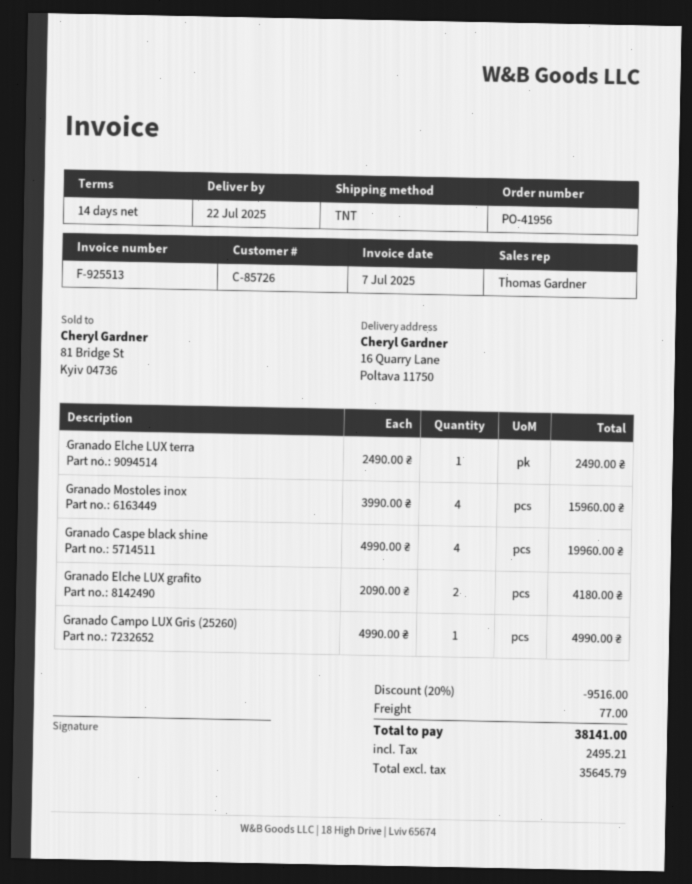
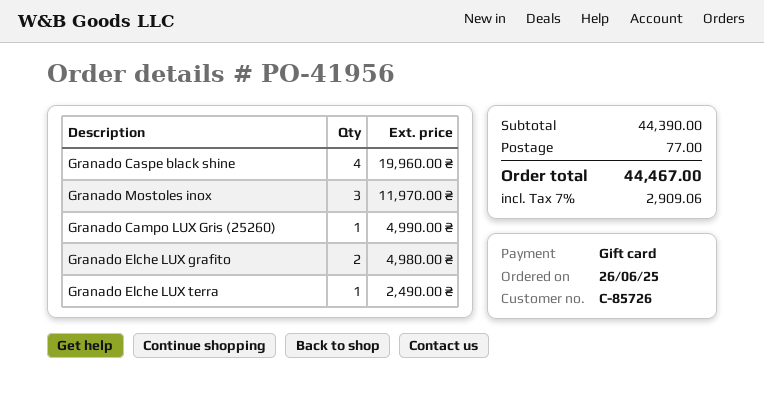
Granado Mostoles inox: 4 for 15960.00 -> 3 for 11970.00
Granado Elche LUX grafito: 2 for 4180.00 -> 2 for 4980.00
discount: 20% = 9516.00 -> none
tax: 2495.21 -> 2909.06
total: 38141.00 -> 44467.00

